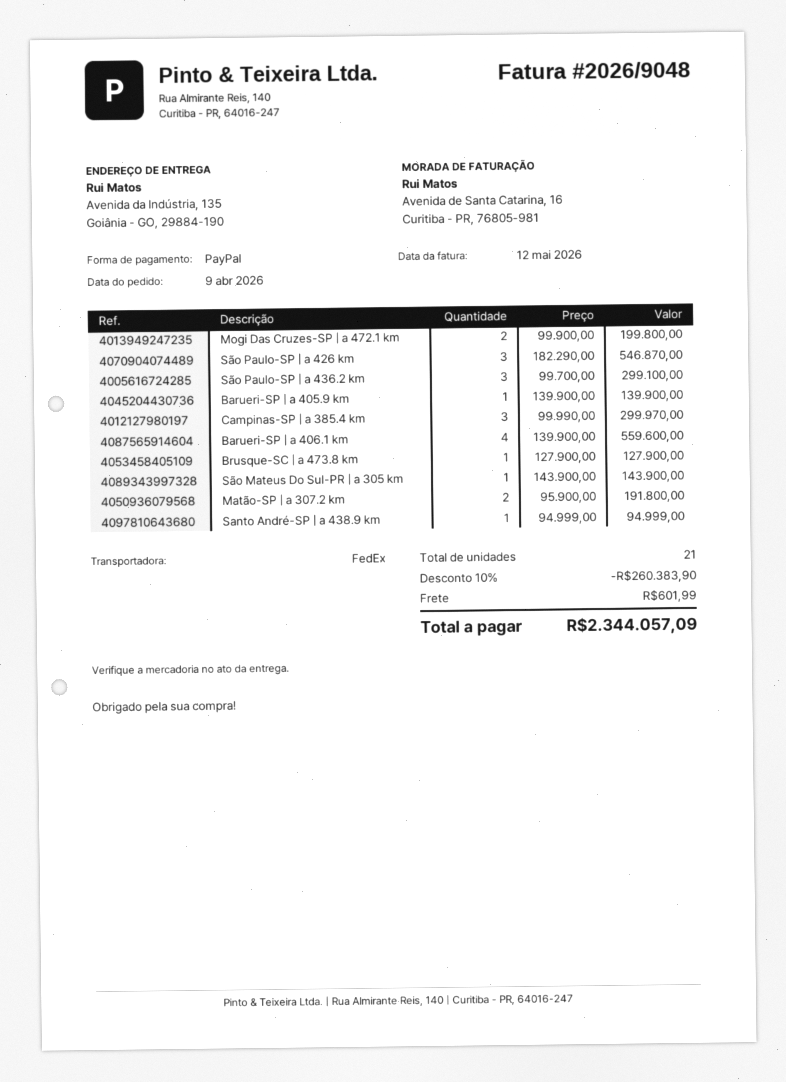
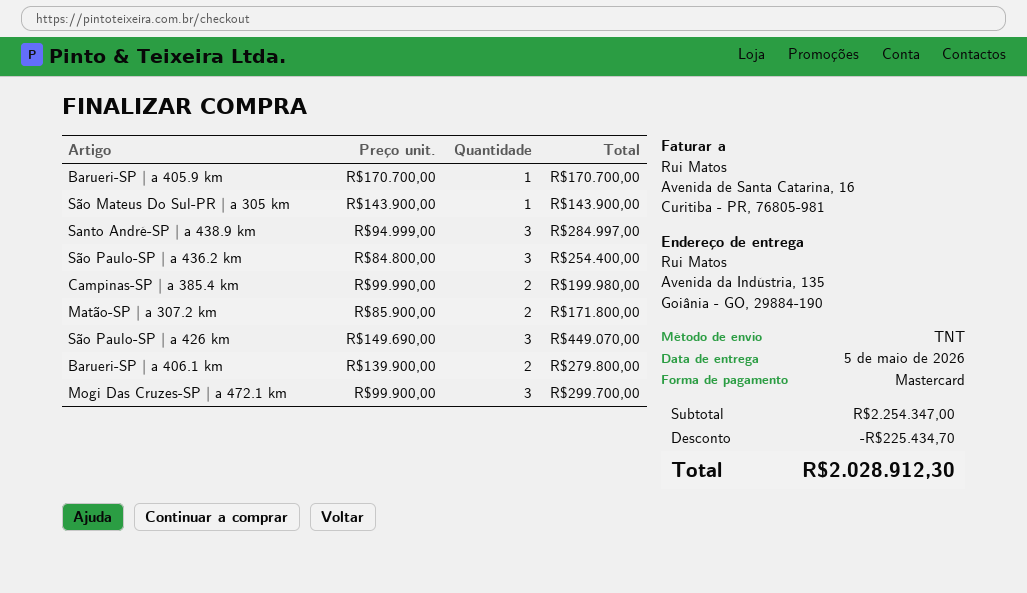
payment method: PayPal -> Mastercard
shipping method: FedEx -> TNT
Mogi Das Cruzes-SP | a 472.1 km: 2 x 99900.00 = 199800.00 -> 3 x 99900.00 = 299700.00
São Paulo-SP | a 426 km: 3 x 182290.00 = 546870.00 -> 3 x 149690.00 = 449070.00
São Paulo-SP | a 436.2 km: 3 x 99700.00 = 299100.00 -> 3 x 84800.00 = 254400.00
Barueri-SP | a 405.9 km: 1 x 139900.00 = 139900.00 -> 1 x 170700.00 = 170700.00
Campinas-SP | a 385.4 km: 3 x 99990.00 = 299970.00 -> 2 x 99990.00 = 199980.00
Barueri-SP | a 406.1 km: 4 x 139900.00 = 559600.00 -> 2 x 139900.00 = 279800.00
Brusque-SC | a 473.8 km: 1 x 127900.00 = 127900.00 -> none
Matão-SP | a 307.2 km: 2 x 95900.00 = 191800.00 -> 2 x 85900.00 = 171800.00
Santo André-SP | a 438.9 km: 1 x 94999.00 = 94999.00 -> 3 x 94999.00 = 284997.00
discount: 260383.90 -> 225434.70
shipping: 601.99 -> none
total: 2344057.09 -> 2028912.30

